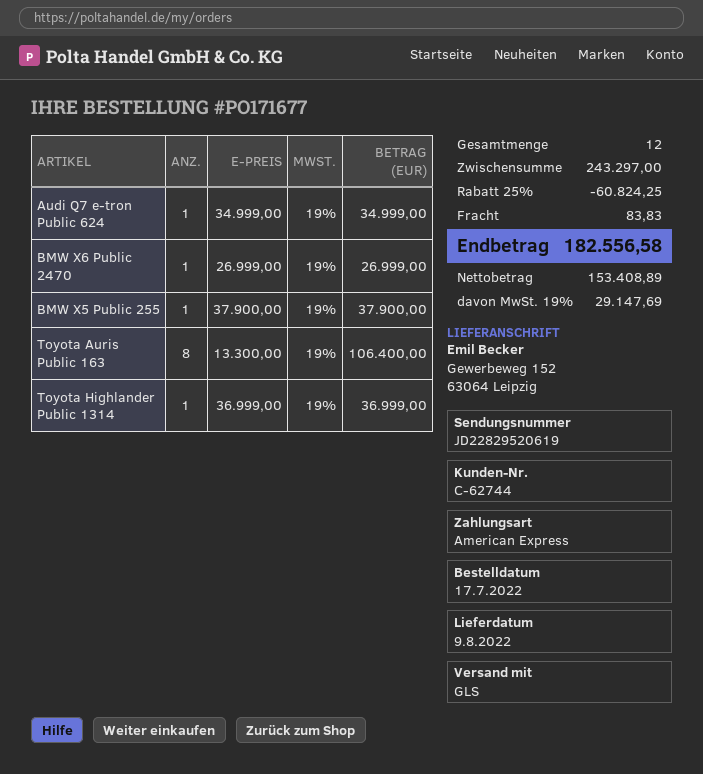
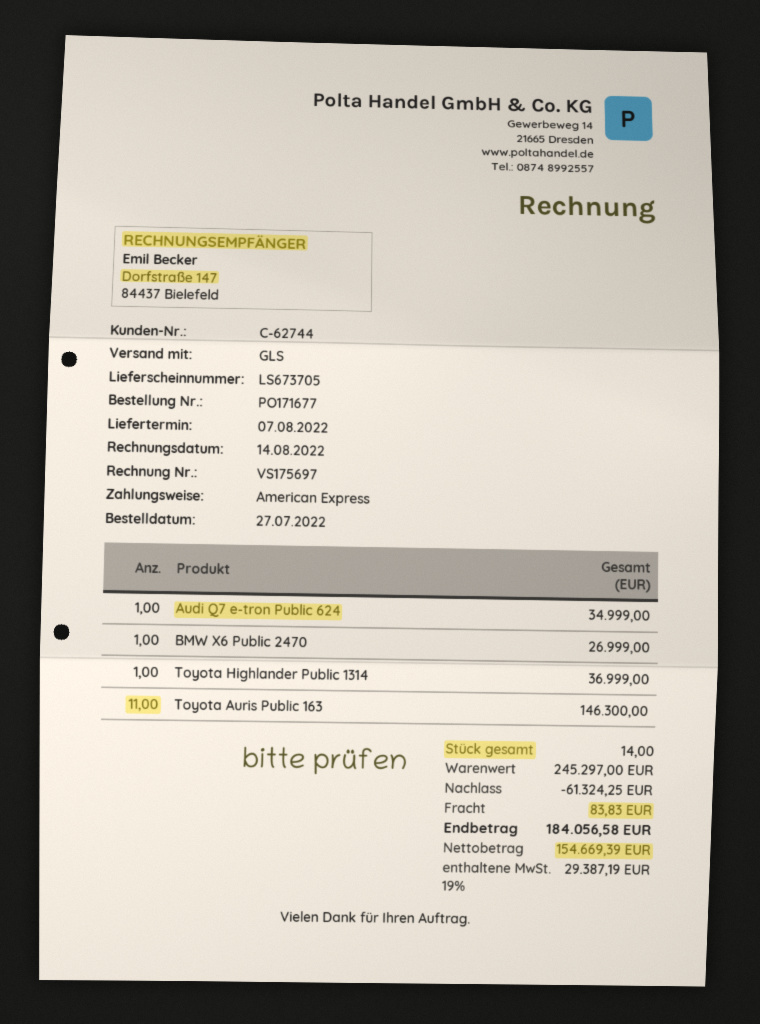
order date: 2022-07-17 -> 2022-07-27
delivery date: 2022-08-09 -> 2022-08-07
BMW X5 Public 255: 1 for 37900.00 -> none
Toyota Auris Public 163: 8 for 106400.00 -> 11 for 146300.00
total quantity: 12 -> 14
subtotal: 243297.00 -> 245297.00
discount: 60824.25 -> 61324.25
net: 153408.89 -> 154669.39
tax: 19% = 29147.69 -> 19% = 29387.19
total: 182556.58 -> 184056.58

